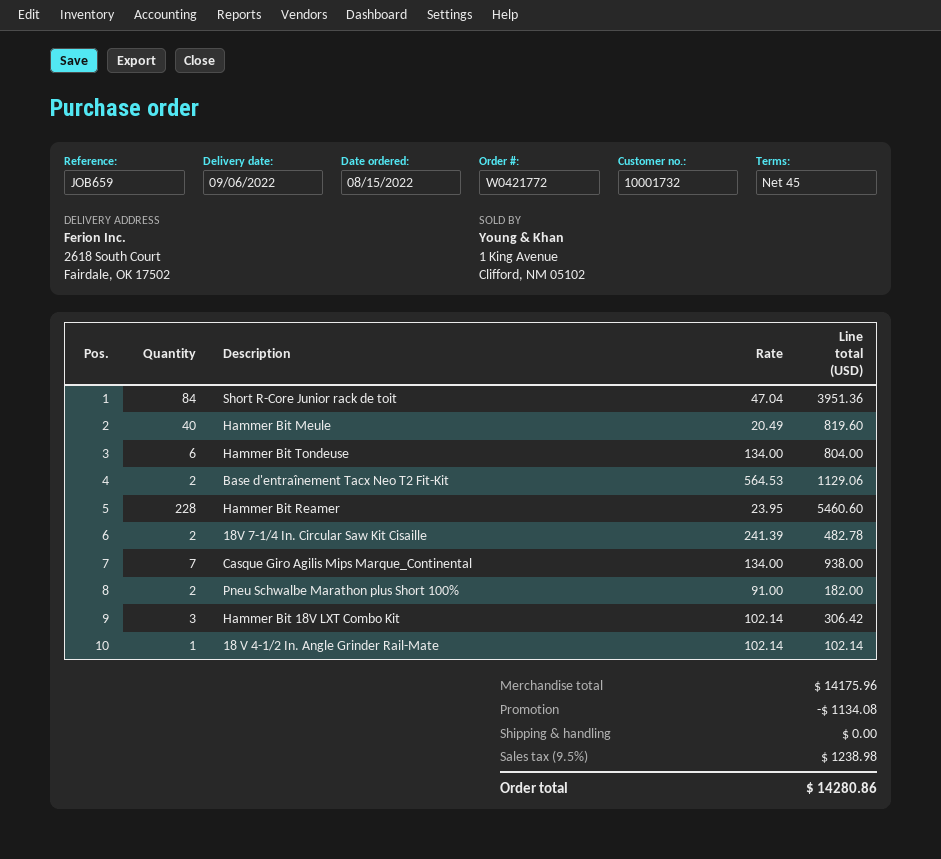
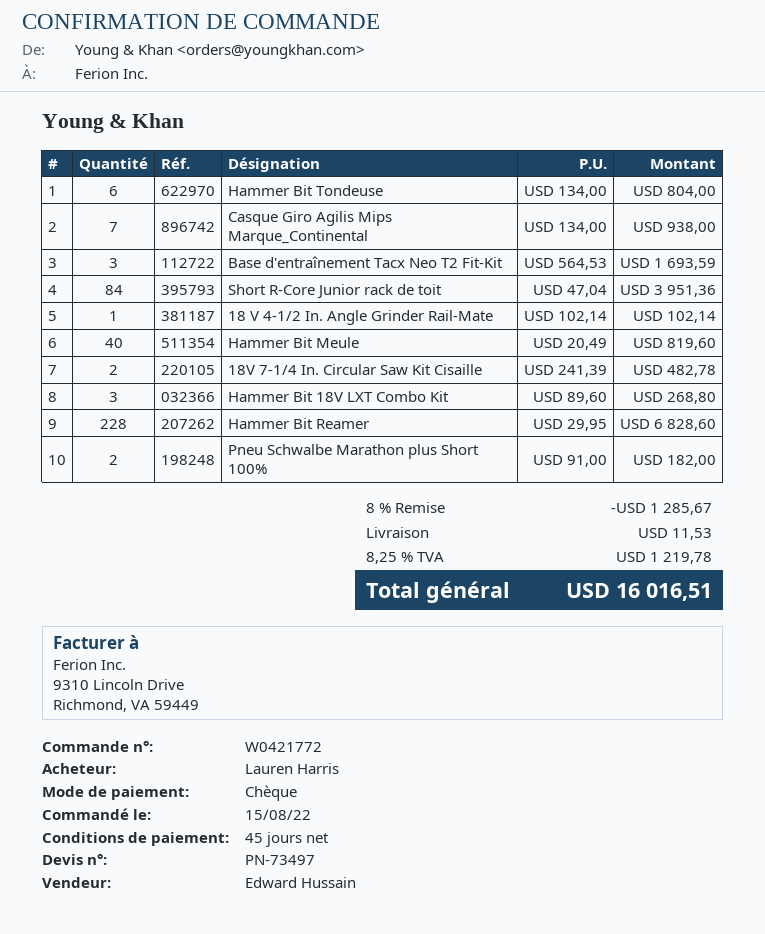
Base d'entraînement Tacx Neo T2 Fit-Kit: 2 x 564.53 = 1129.06 -> 3 x 564.53 = 1693.59
Hammer Bit Reamer: 228 x 23.95 = 5460.60 -> 228 x 29.95 = 6828.60
Hammer Bit 18V LXT Combo Kit: 3 x 102.14 = 306.42 -> 3 x 89.60 = 268.80
discount: 1134.08 -> 1285.67
shipping: 0.00 -> 11.53
tax: 9.5% = 1238.98 -> 8.25% = 1219.78
total: 14280.86 -> 16016.51

